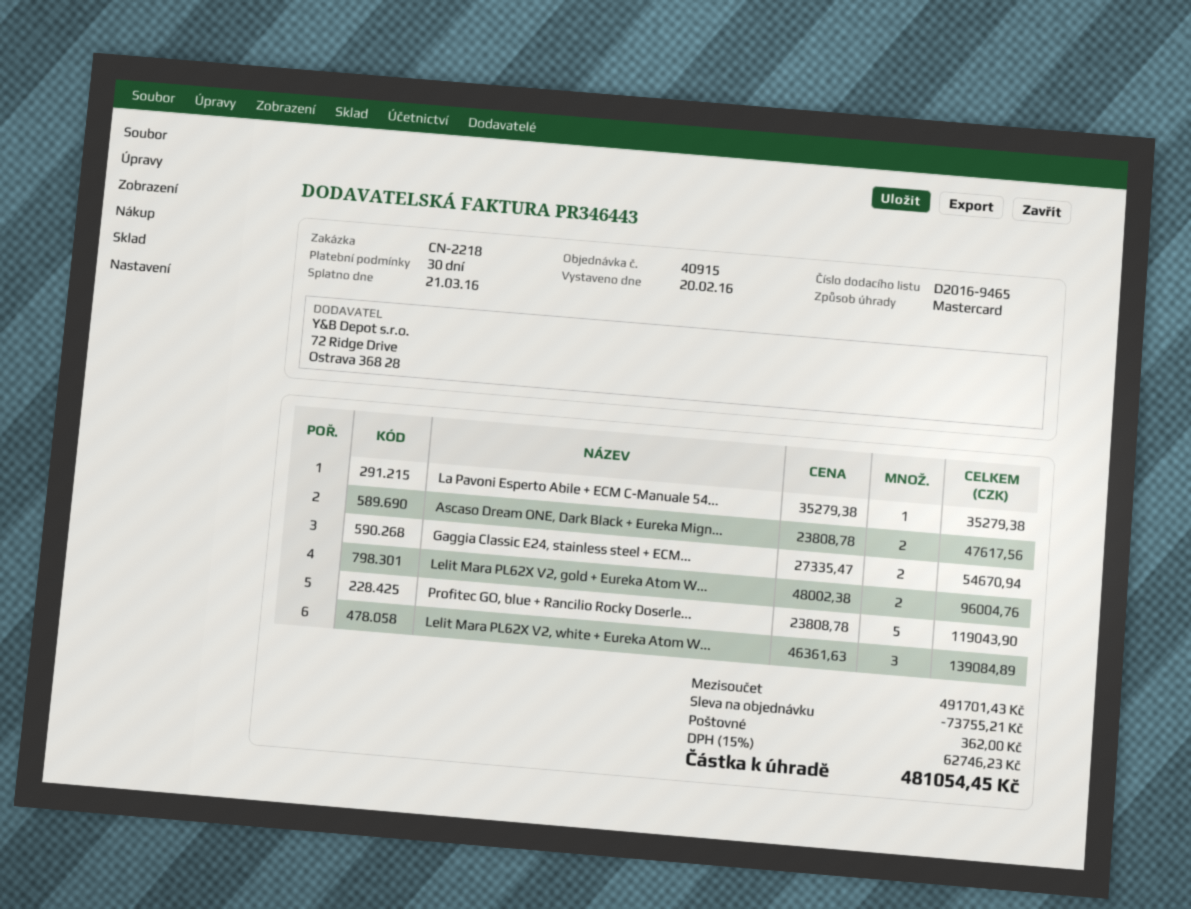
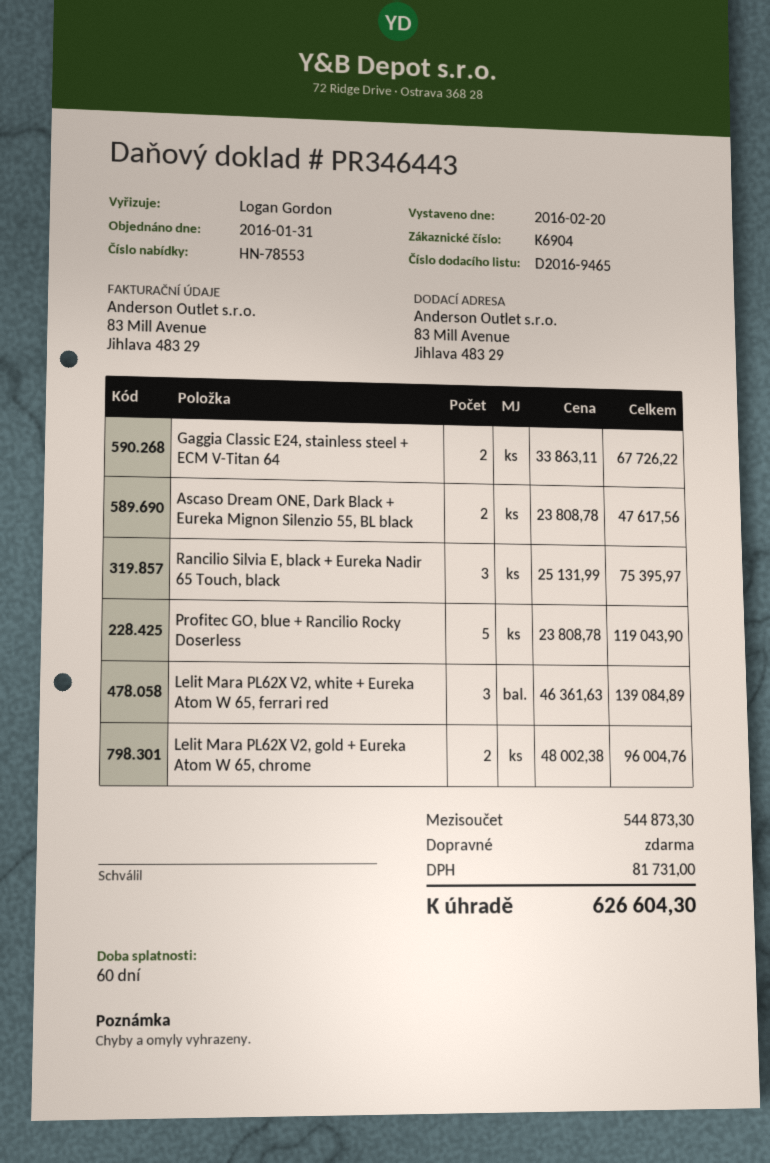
payment terms: 30 days -> 60 days
La Pavoni Esperto Abile + ECM C-Manuale 54...: 1 x 35279.38 = 35279.38 -> none
Gaggia Classic E24, stainless steel + ECM...: 2 x 27335.47 = 54670.94 -> 2 x 33863.11 = 67726.22
Rancilio Silvia E, black + Eureka Nadir 65 Touch, black: none -> 3 x 25131.99 = 75395.97
subtotal: 491701.43 -> 544873.30
discount: 73755.21 -> none
shipping: 362.00 -> 0.00
tax: 62746.23 -> 81731.00
total: 481054.45 -> 626604.30

